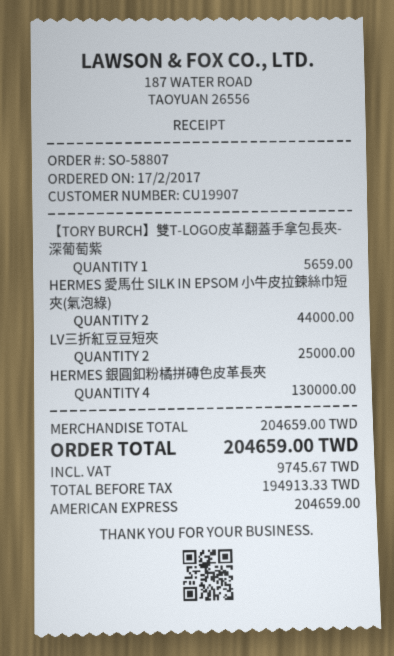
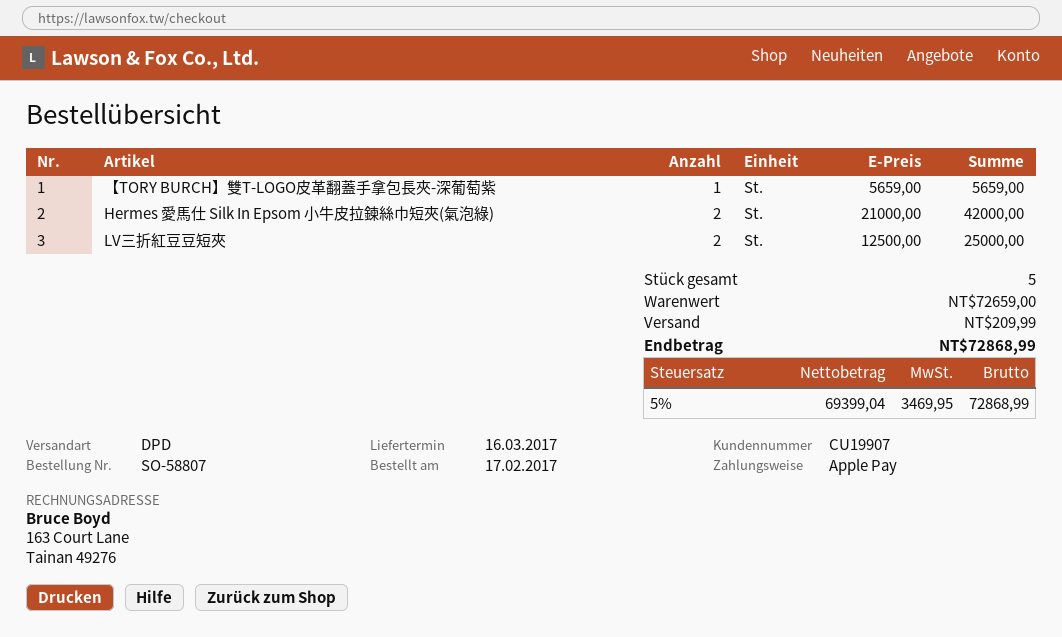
payment method: American Express -> Apple Pay
HERMES 愛馬仕 SILK IN EPSOM 小牛皮拉鍊絲巾短夾(氣泡綠): 2 for 44000.00 -> 2 for 42000.00
HERMES 銀圓釦粉橘拼磚色皮革長夾: 4 for 130000.00 -> none
subtotal: 204659.00 -> 72659.00
shipping: none -> 209.99
net: 194913.33 -> 69399.04
tax: 9745.67 -> 3469.95
total: 204659.00 -> 72868.99

